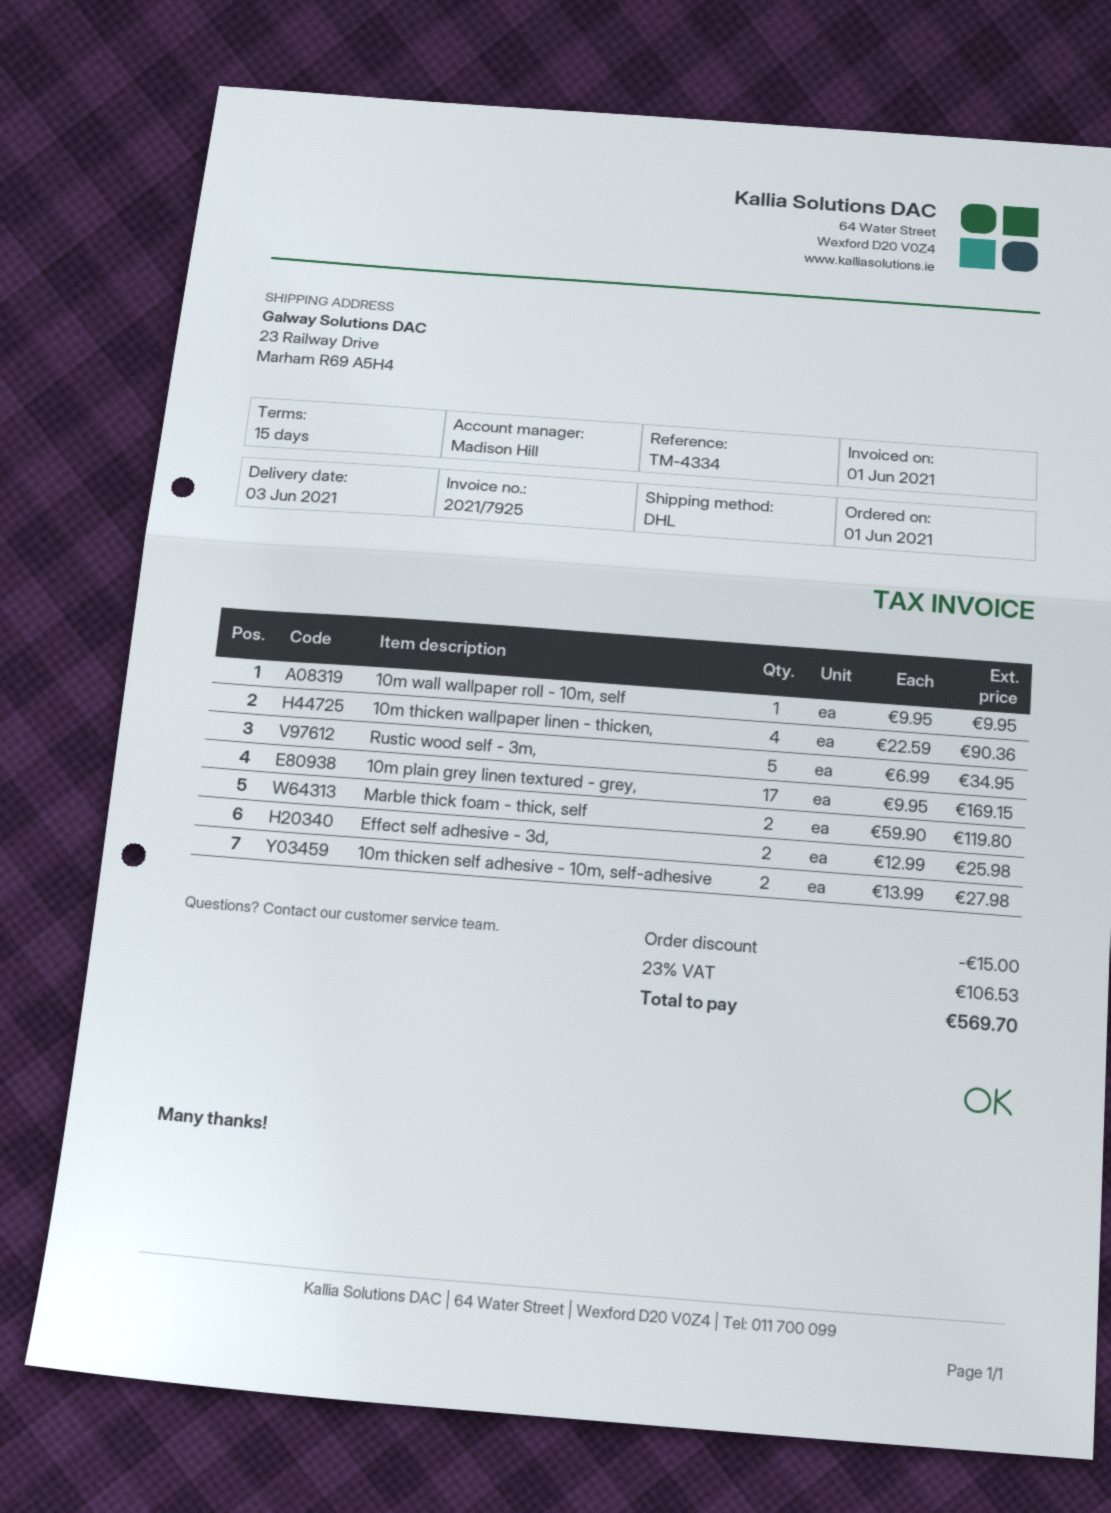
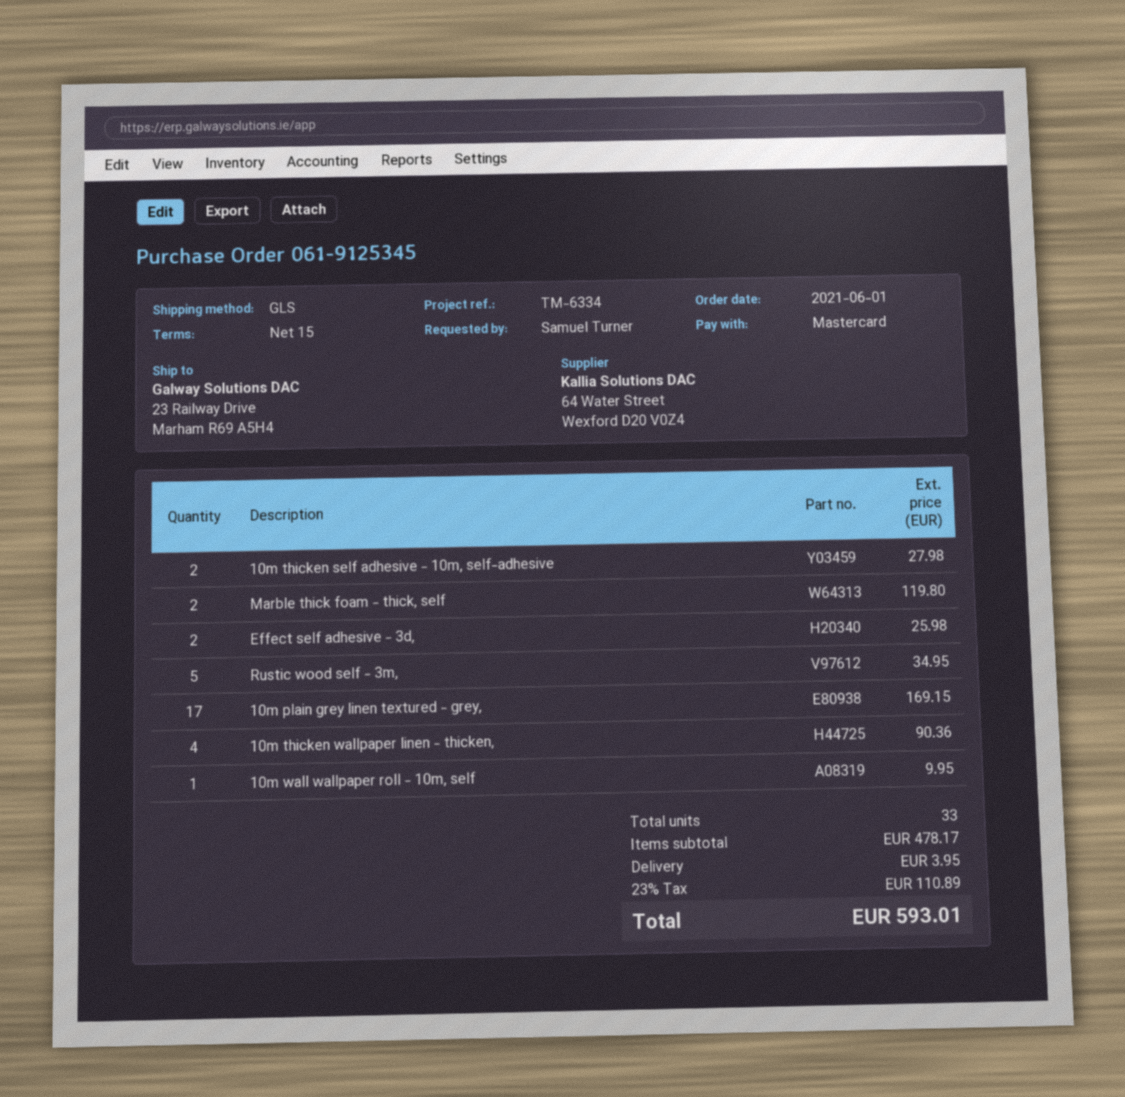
reference: TM-4334 -> TM-6334
shipping method: DHL -> GLS
discount: 15.00 -> none
shipping: none -> 3.95
tax: 23% = 106.53 -> 23% = 110.89
total: 569.70 -> 593.01

